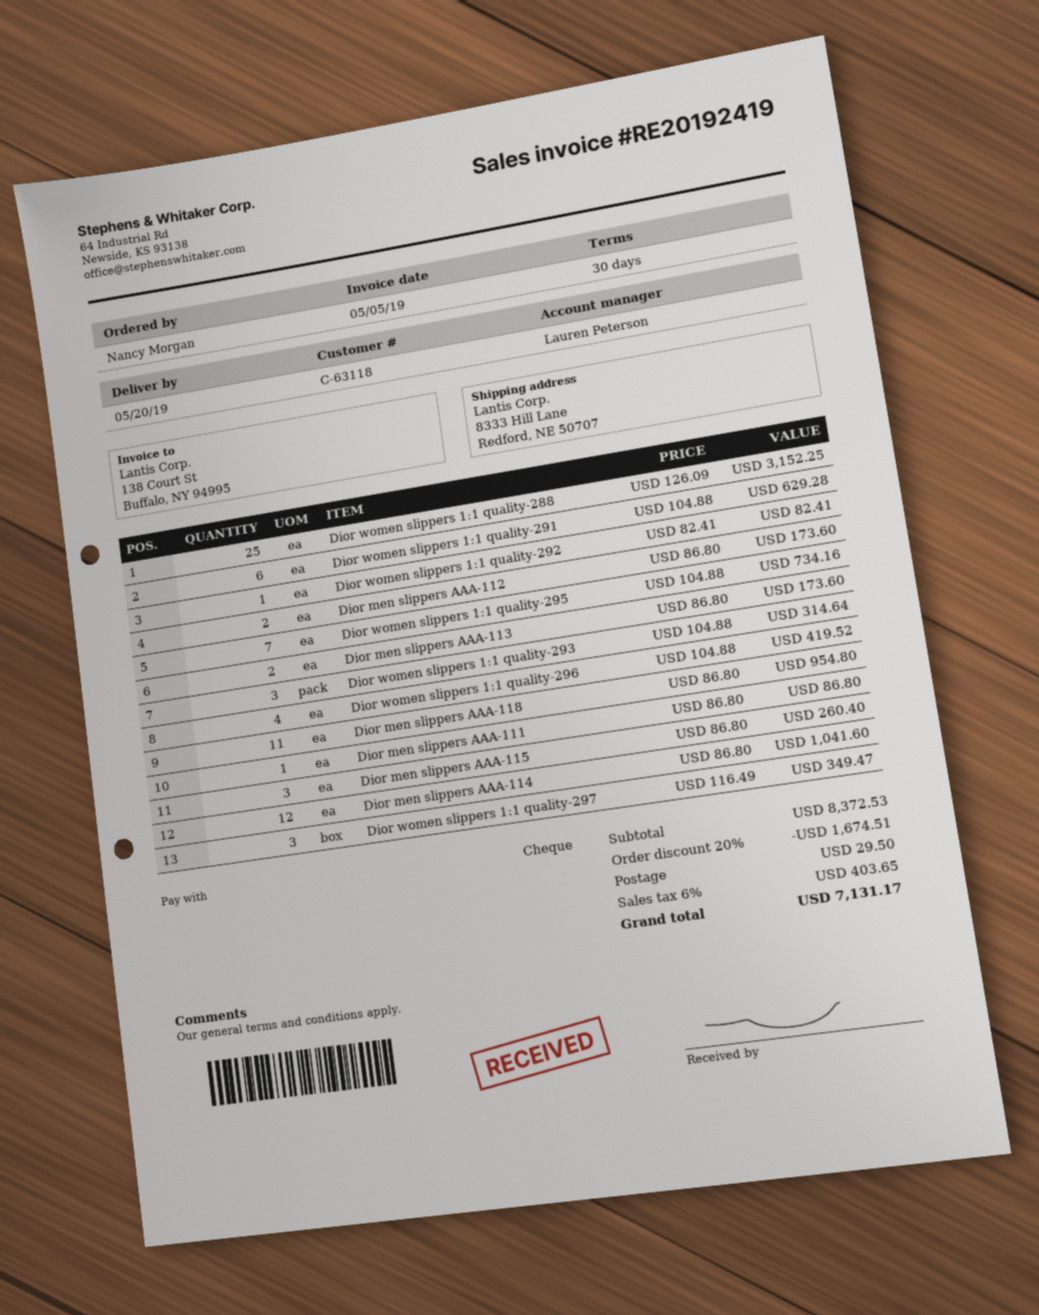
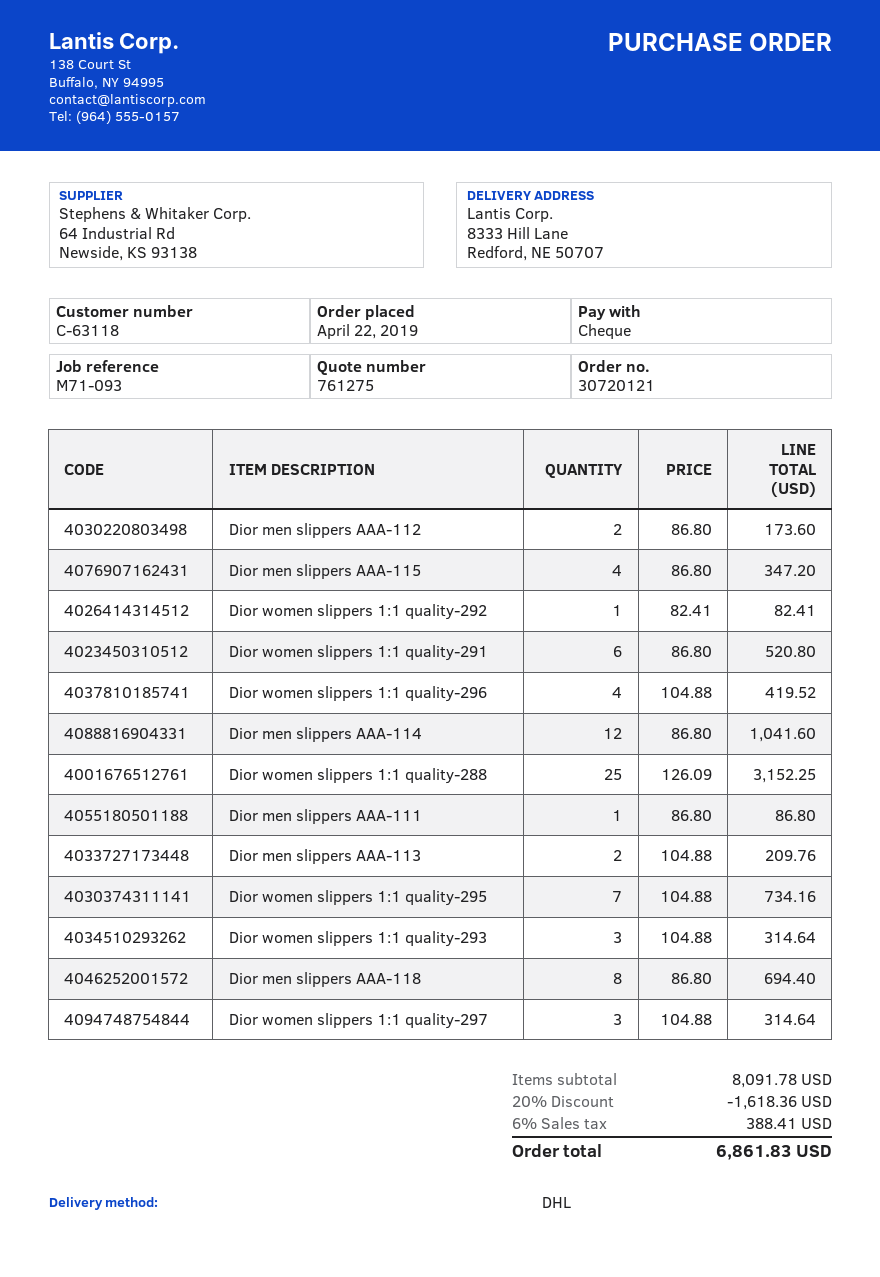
Dior women slippers 1:1 quality-291: 6 x 104.88 = 629.28 -> 6 x 86.80 = 520.80
Dior men slippers AAA-113: 2 x 86.80 = 173.60 -> 2 x 104.88 = 209.76
Dior men slippers AAA-118: 11 x 86.80 = 954.80 -> 8 x 86.80 = 694.40
Dior men slippers AAA-115: 3 x 86.80 = 260.40 -> 4 x 86.80 = 347.20
Dior women slippers 1:1 quality-297: 3 x 116.49 = 349.47 -> 3 x 104.88 = 314.64
subtotal: 8372.53 -> 8091.78
discount: 20% = 1674.51 -> 20% = 1618.36
shipping: 29.50 -> none
tax: 6% = 403.65 -> 6% = 388.41
total: 7131.17 -> 6861.83

